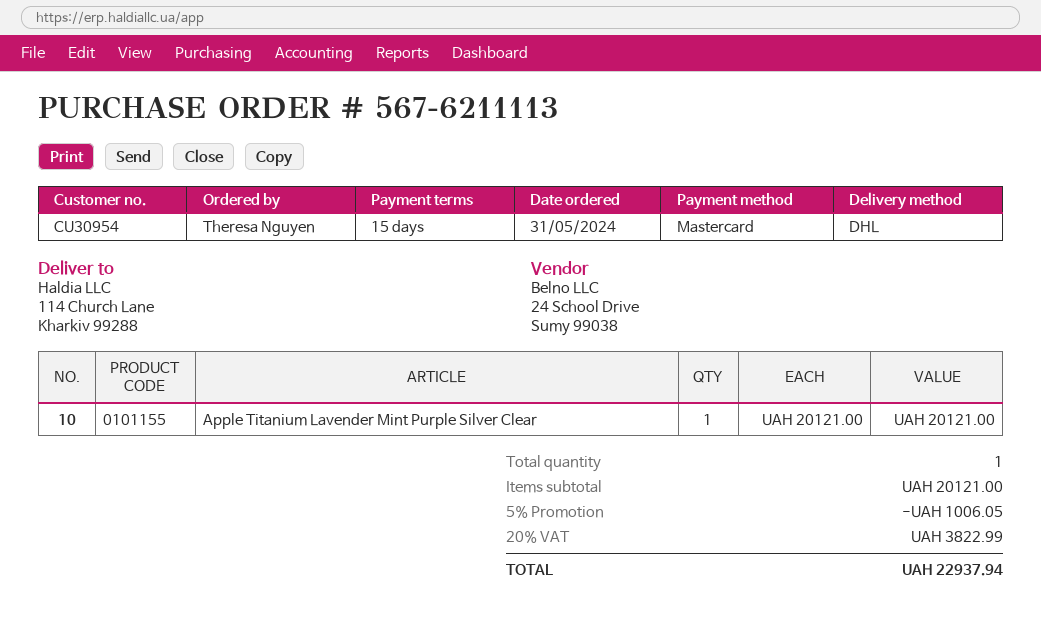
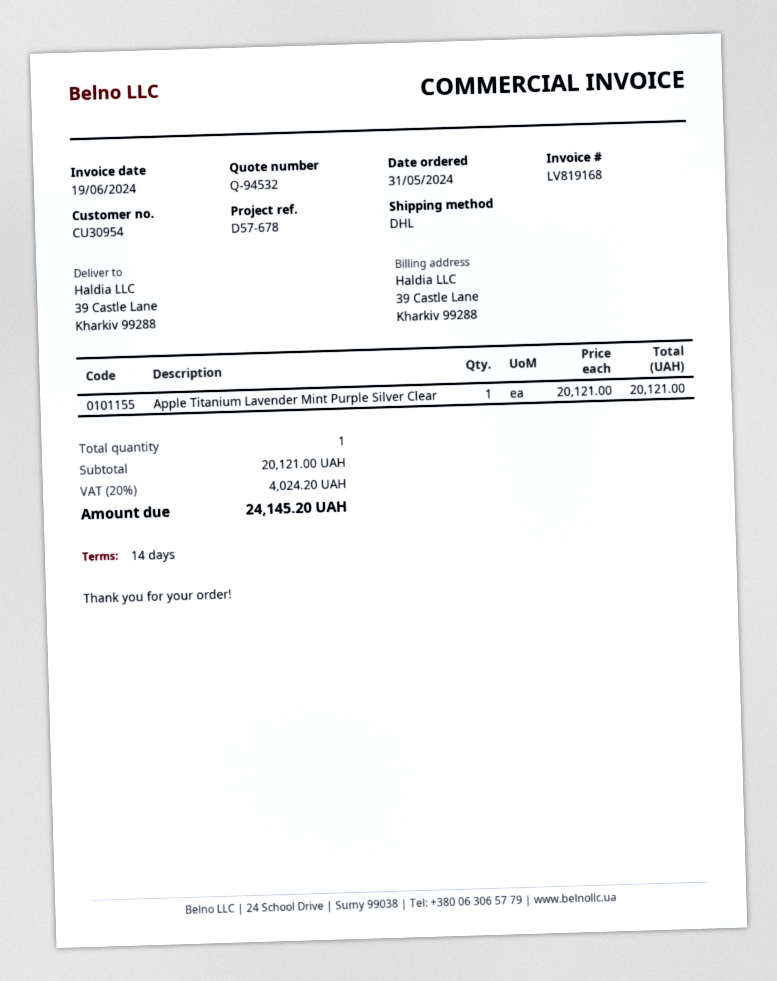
payment terms: 15 days -> 14 days
ship to: 114 Church Lane, Kharkiv 99288 -> 39 Castle Lane, Kharkiv 99288
discount: 5% = 1006.05 -> none
tax: 20% = 3822.99 -> 20% = 4024.20
total: 22937.94 -> 24145.20

